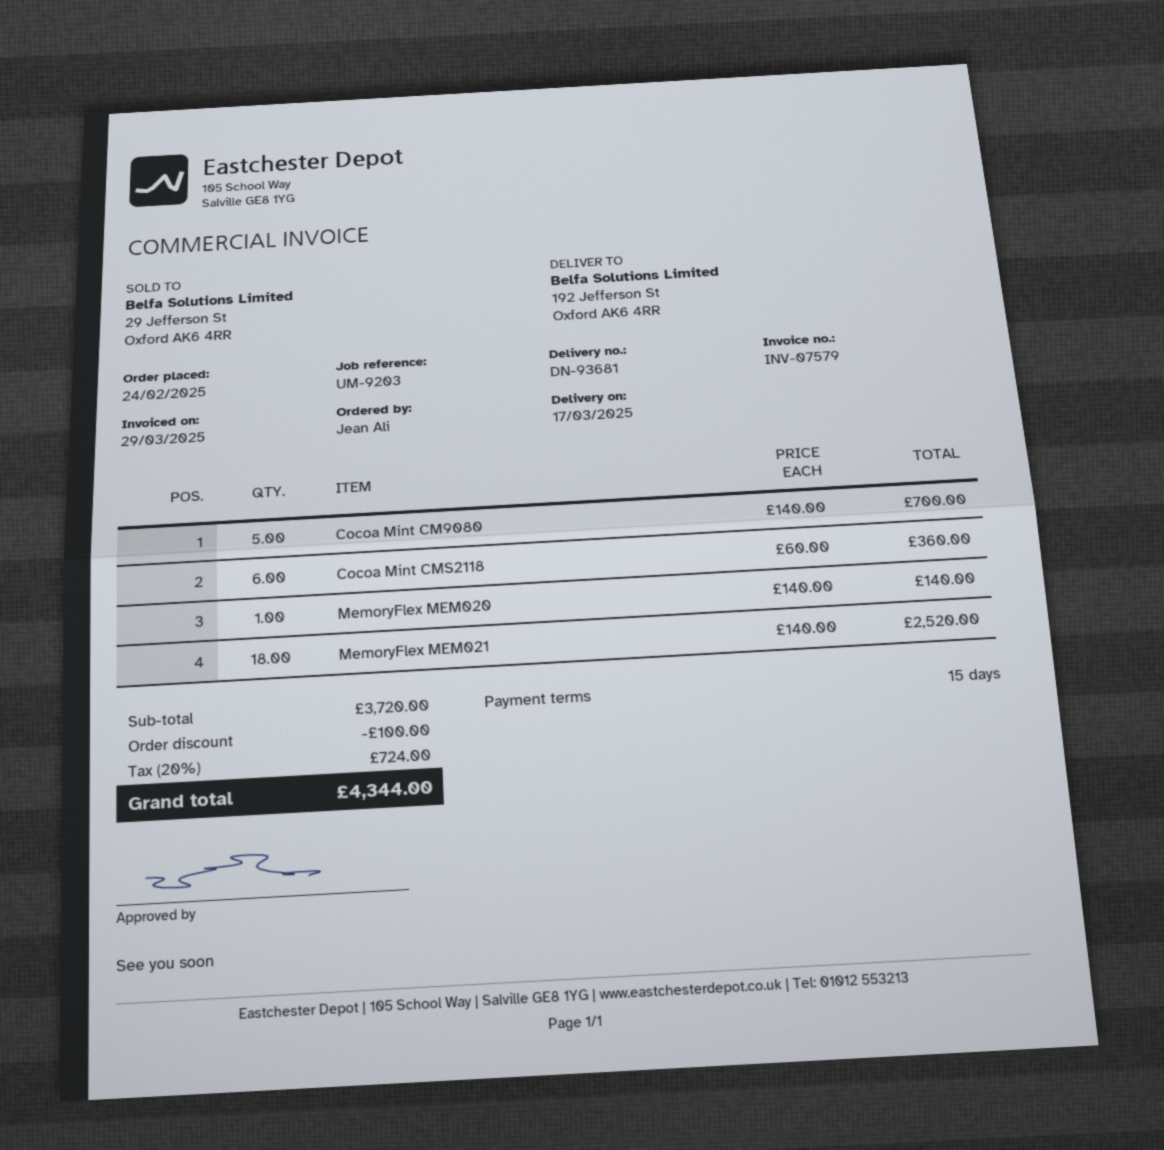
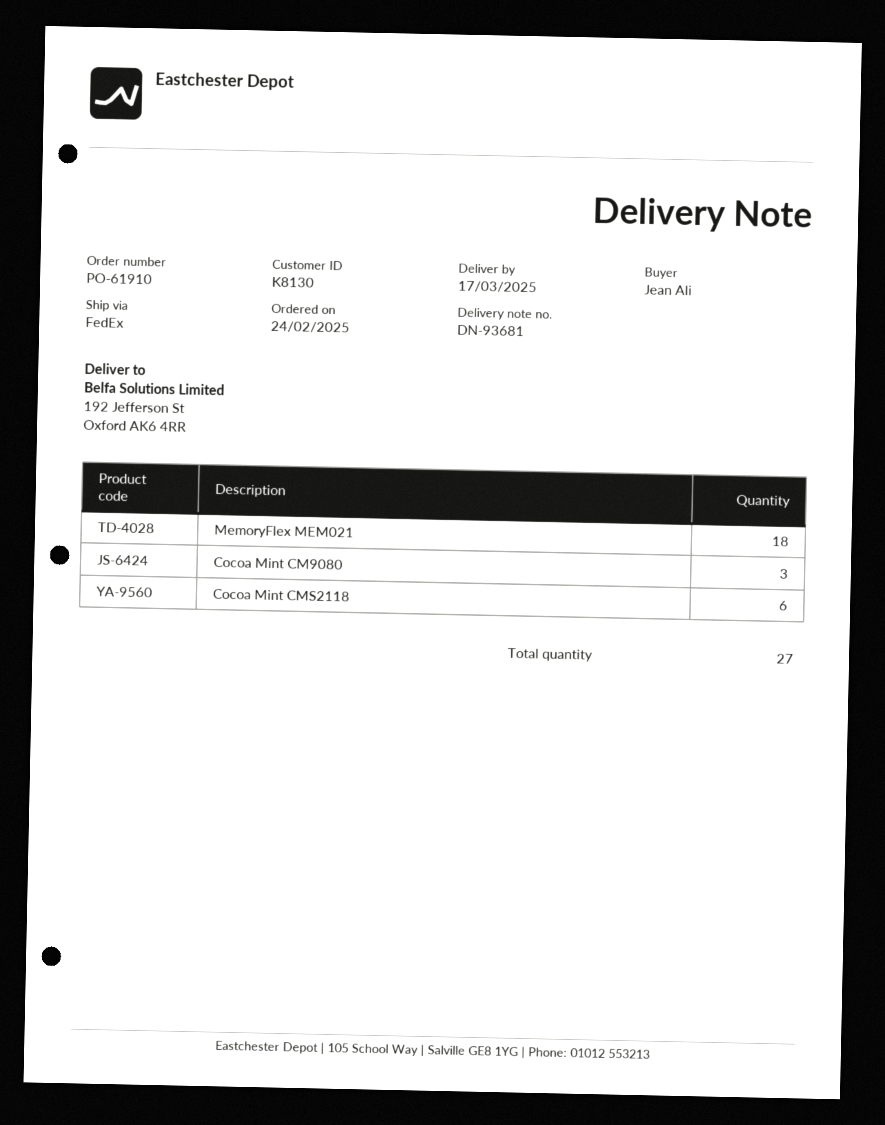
Cocoa Mint CM9080: 5 -> 3
MemoryFlex MEM020: 1 -> none

